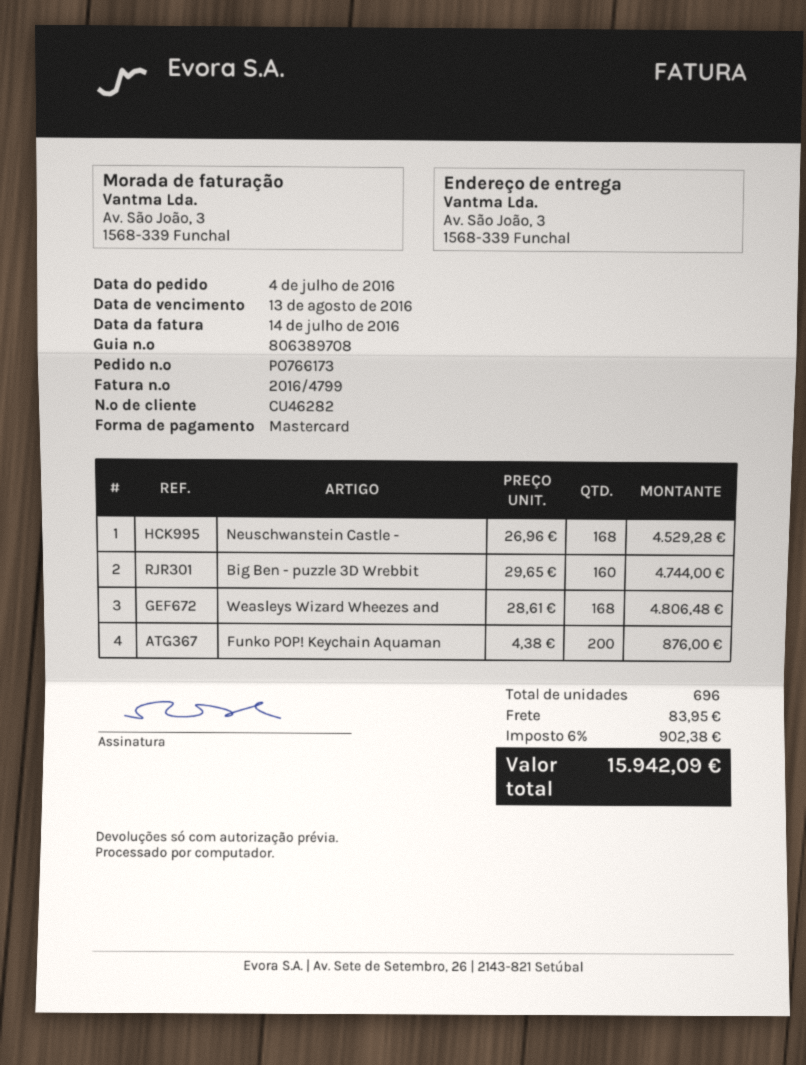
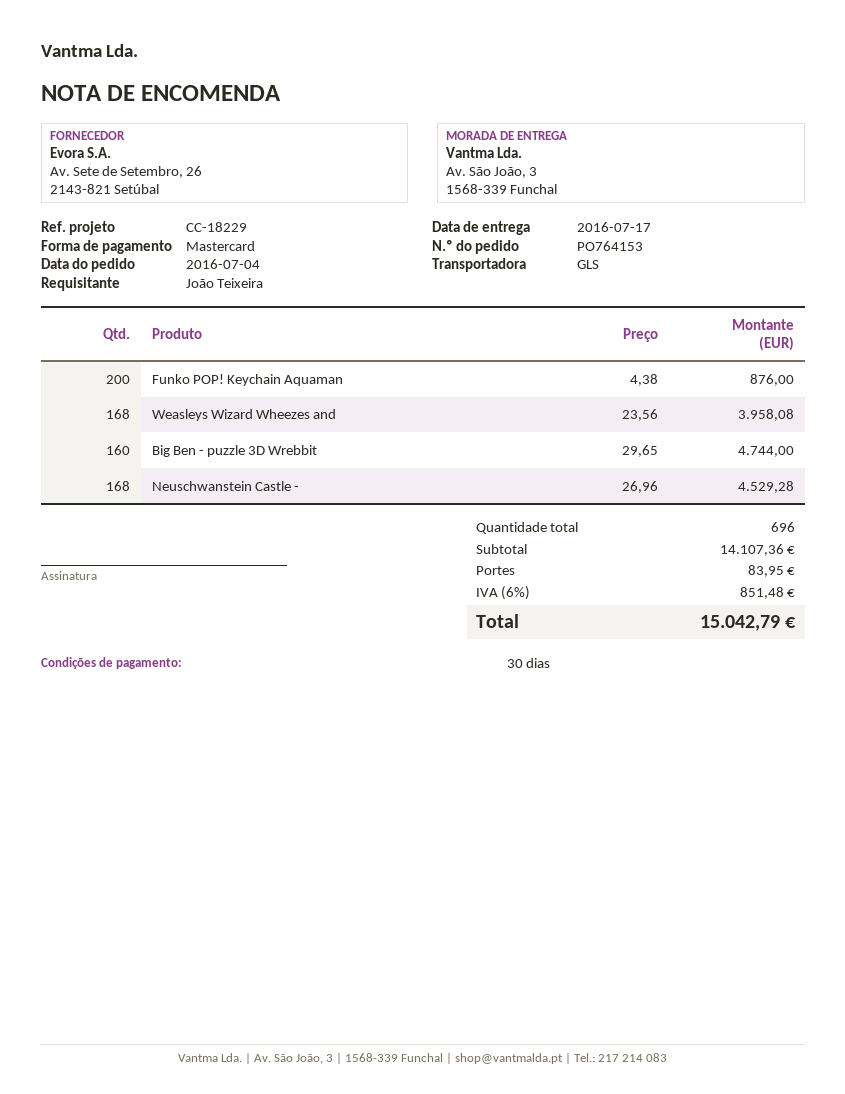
order number: PO766173 -> PO764153
Weasleys Wizard Wheezes and: 168 x 28.61 = 4806.48 -> 168 x 23.56 = 3958.08
tax: 6% = 902.38 -> 6% = 851.48
total: 15942.09 -> 15042.79

